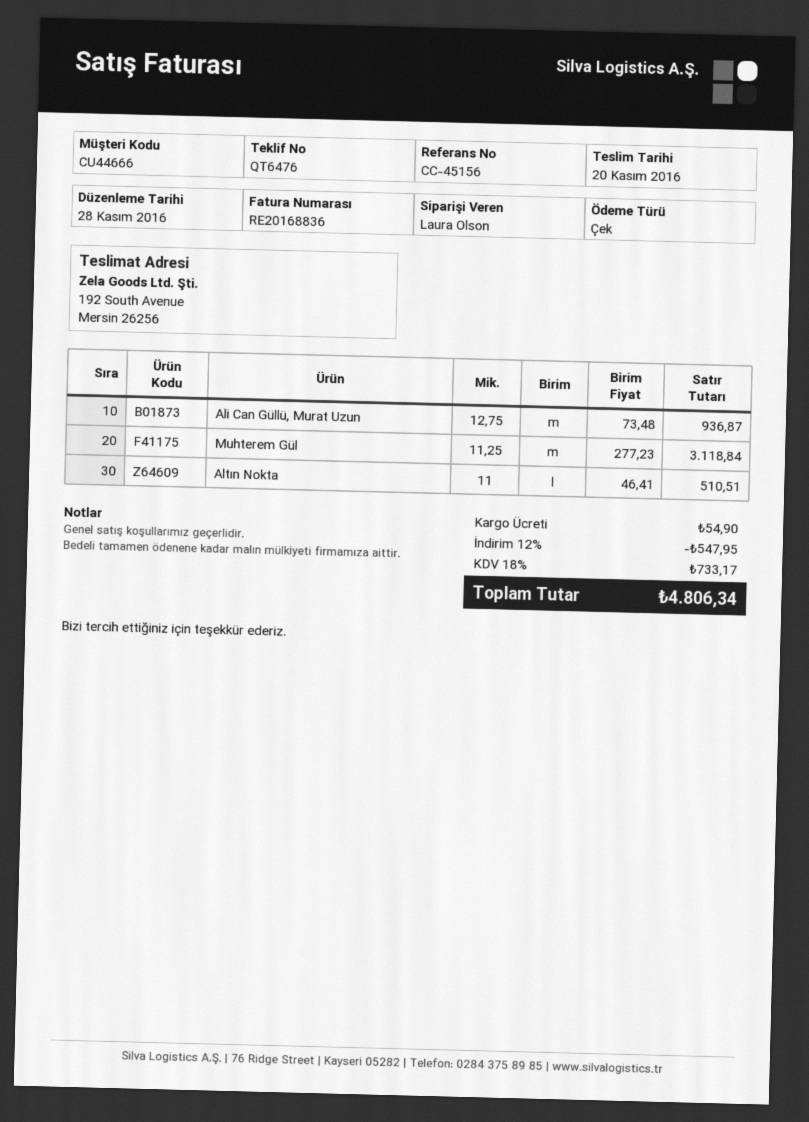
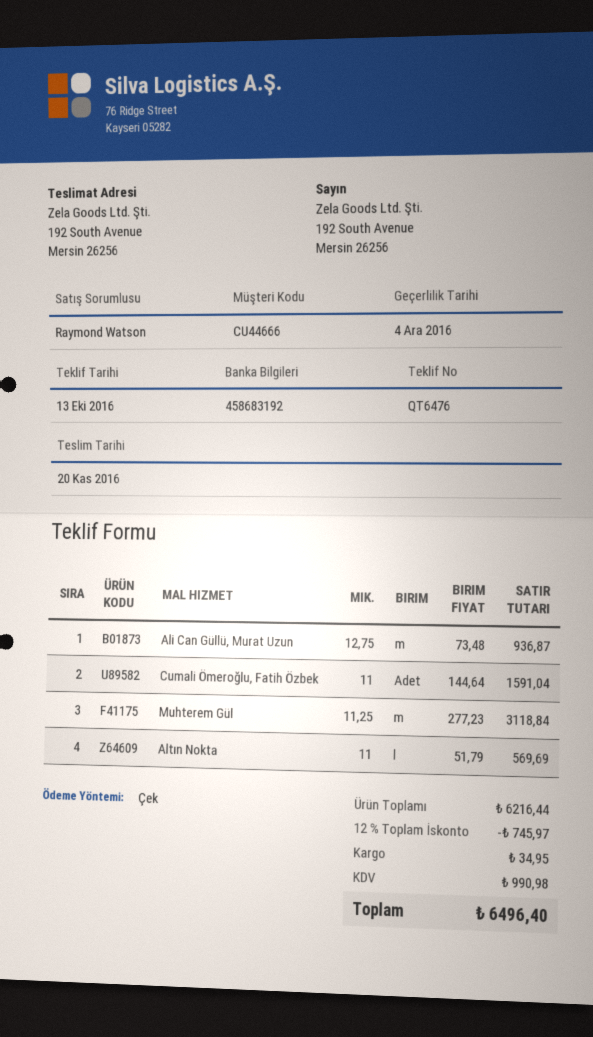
Altın Nokta: 11 x 46.41 = 510.51 -> 11 x 51.79 = 569.69
Cumali Ömeroğlu, Fatih Özbek: none -> 11 x 144.64 = 1591.04
discount: 12% = 547.95 -> 12% = 745.97
shipping: 54.90 -> 34.95
tax: 733.17 -> 990.98
total: 4806.34 -> 6496.40

